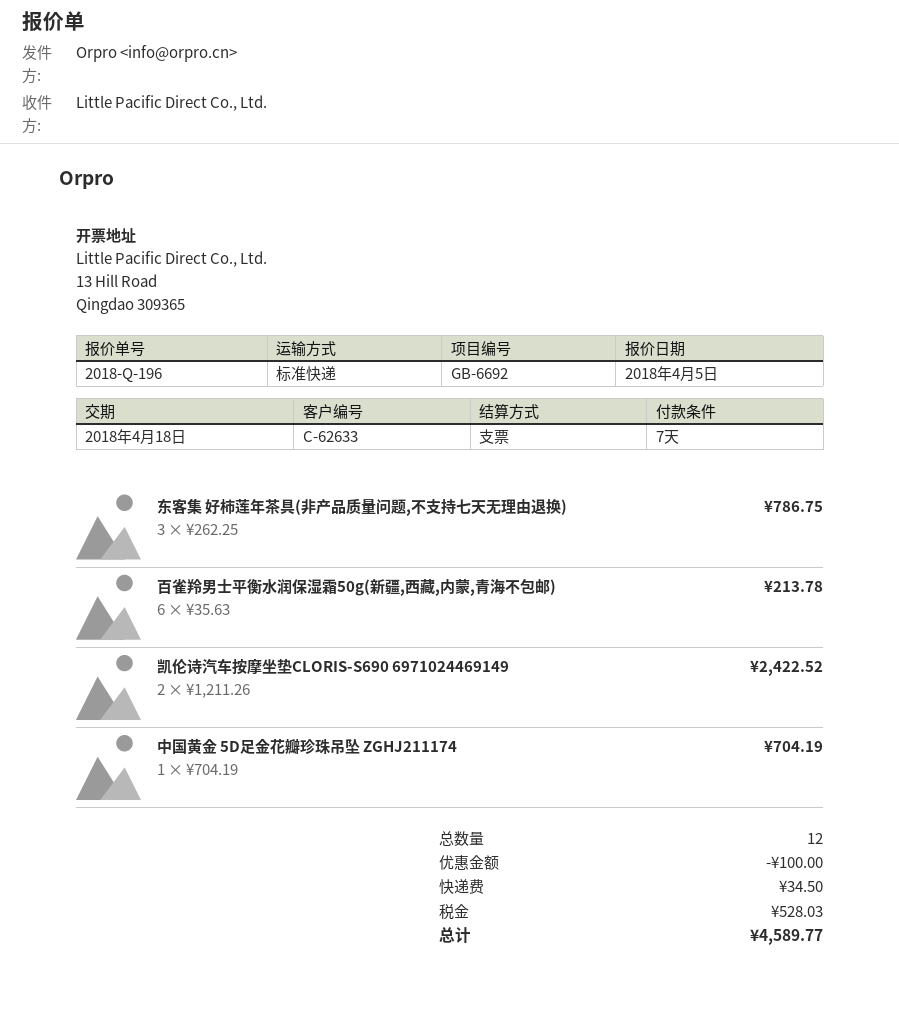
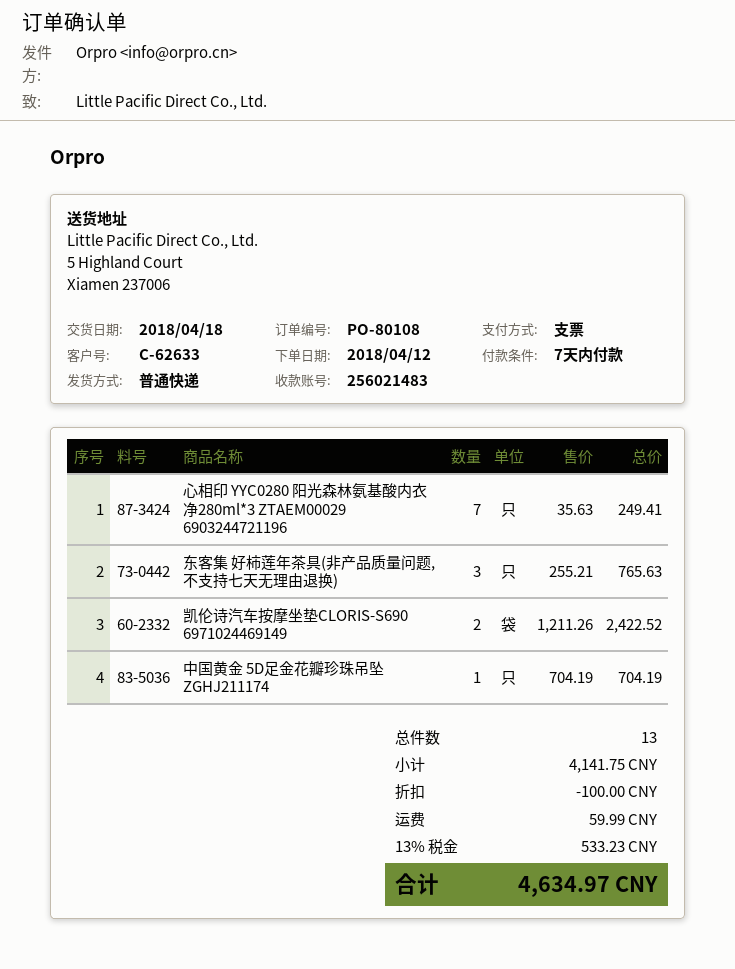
东客集 好柿莲年茶具(非产品质量问题,不支持七天无理由退换): 3 x 262.25 = 786.75 -> 3 x 255.21 = 765.63
百雀羚男士平衡水润保湿霜50g(新疆,西藏,内蒙,青海不包邮): 6 x 35.63 = 213.78 -> none
心相印 YYC0280 阳光森林氨基酸内衣净280ml*3 ZTAEM00029 6903244721196: none -> 7 x 35.63 = 249.41
total quantity: 12 -> 13
shipping: 34.50 -> 59.99
tax: 528.03 -> 533.23
total: 4589.77 -> 4634.97

